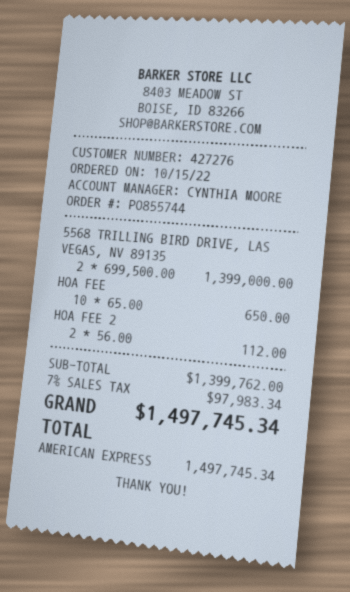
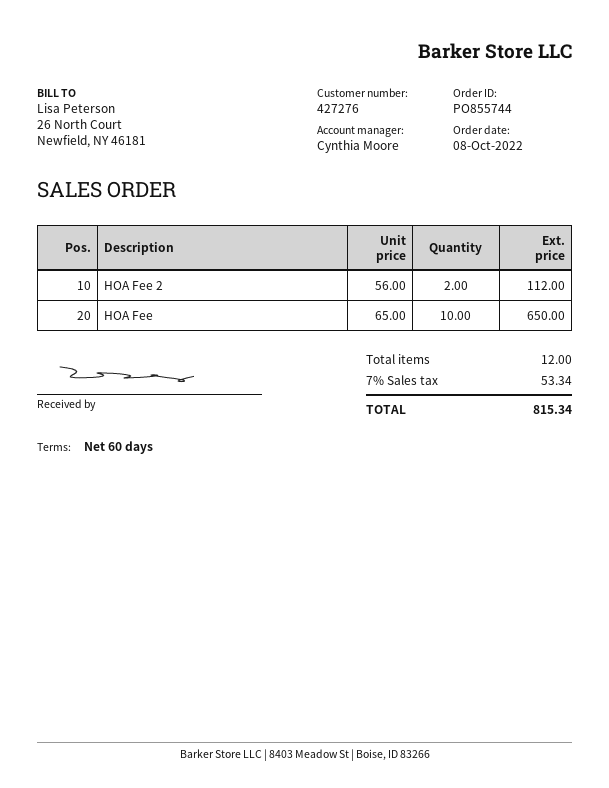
order date: 2022-10-15 -> 2022-10-08
5568 TRILLING BIRD DRIVE, LAS VEGAS, NV 89135: 2 x 699500.00 = 1399000.00 -> none
tax: 7% = 97983.34 -> 7% = 53.34
total: 1497745.34 -> 815.34

